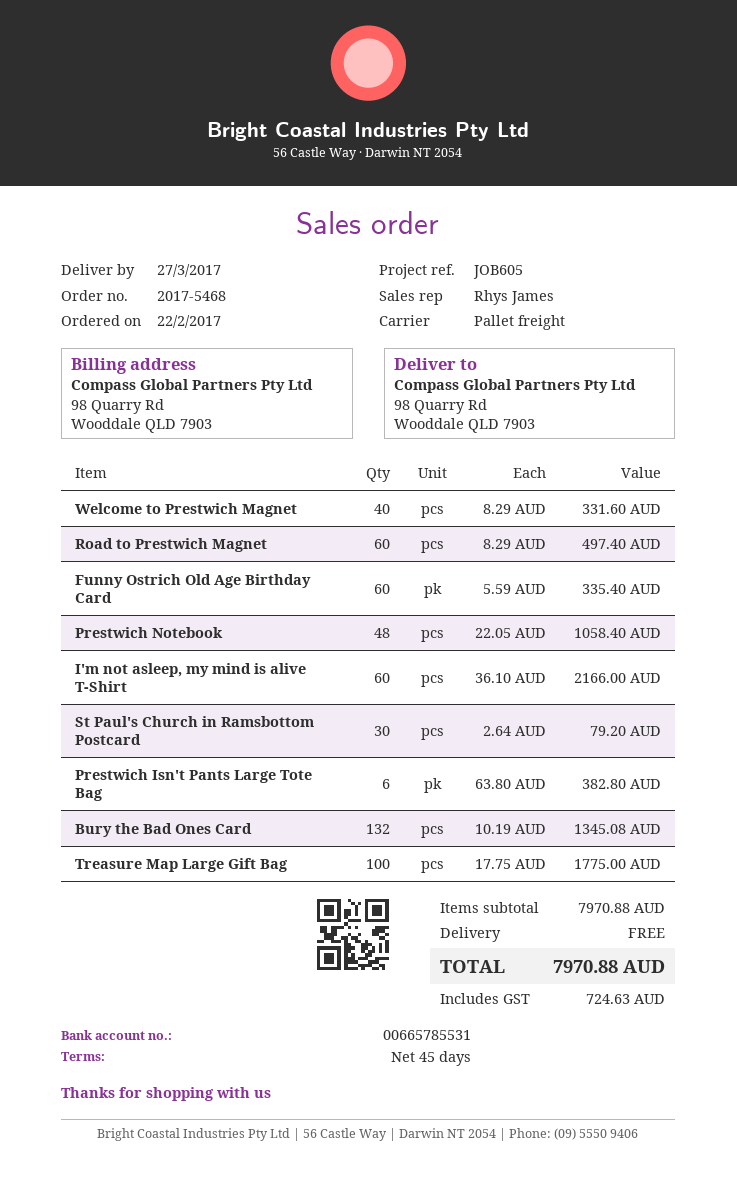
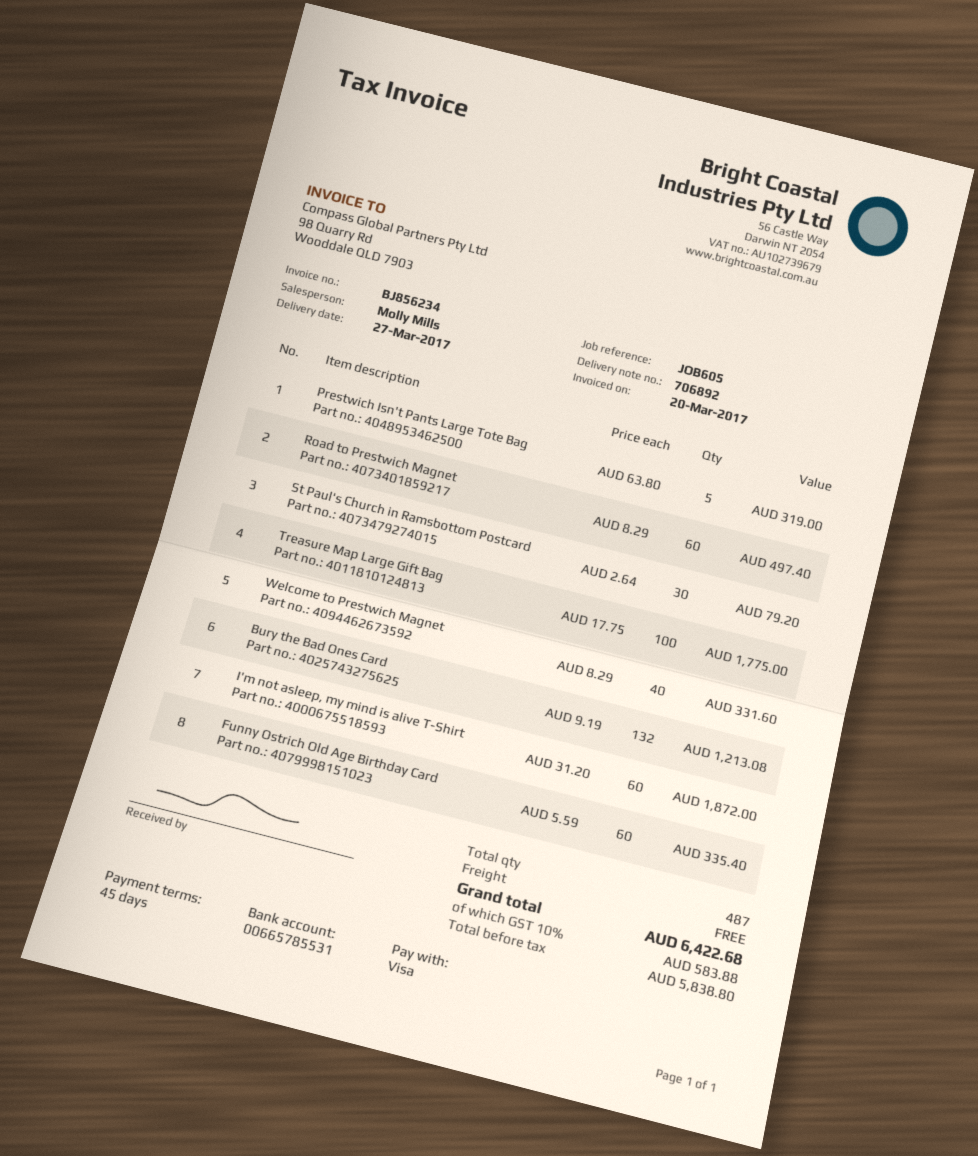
sales rep: Rhys James -> Molly Mills
Prestwich Notebook: 48 x 22.05 = 1058.40 -> none
I'm not asleep, my mind is alive T-Shirt: 60 x 36.10 = 2166.00 -> 60 x 31.20 = 1872.00
Prestwich Isn't Pants Large Tote Bag: 6 x 63.80 = 382.80 -> 5 x 63.80 = 319.00
Bury the Bad Ones Card: 132 x 10.19 = 1345.08 -> 132 x 9.19 = 1213.08
tax: 724.63 -> 583.88
total: 7970.88 -> 6422.68

